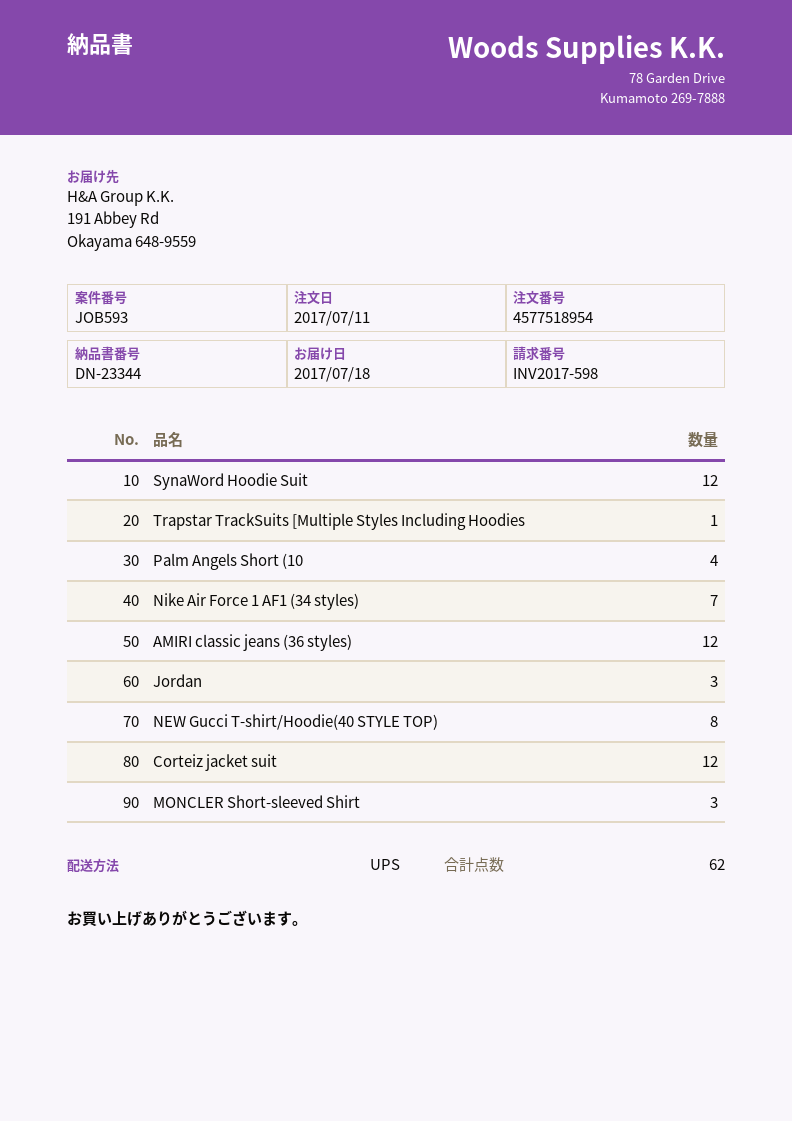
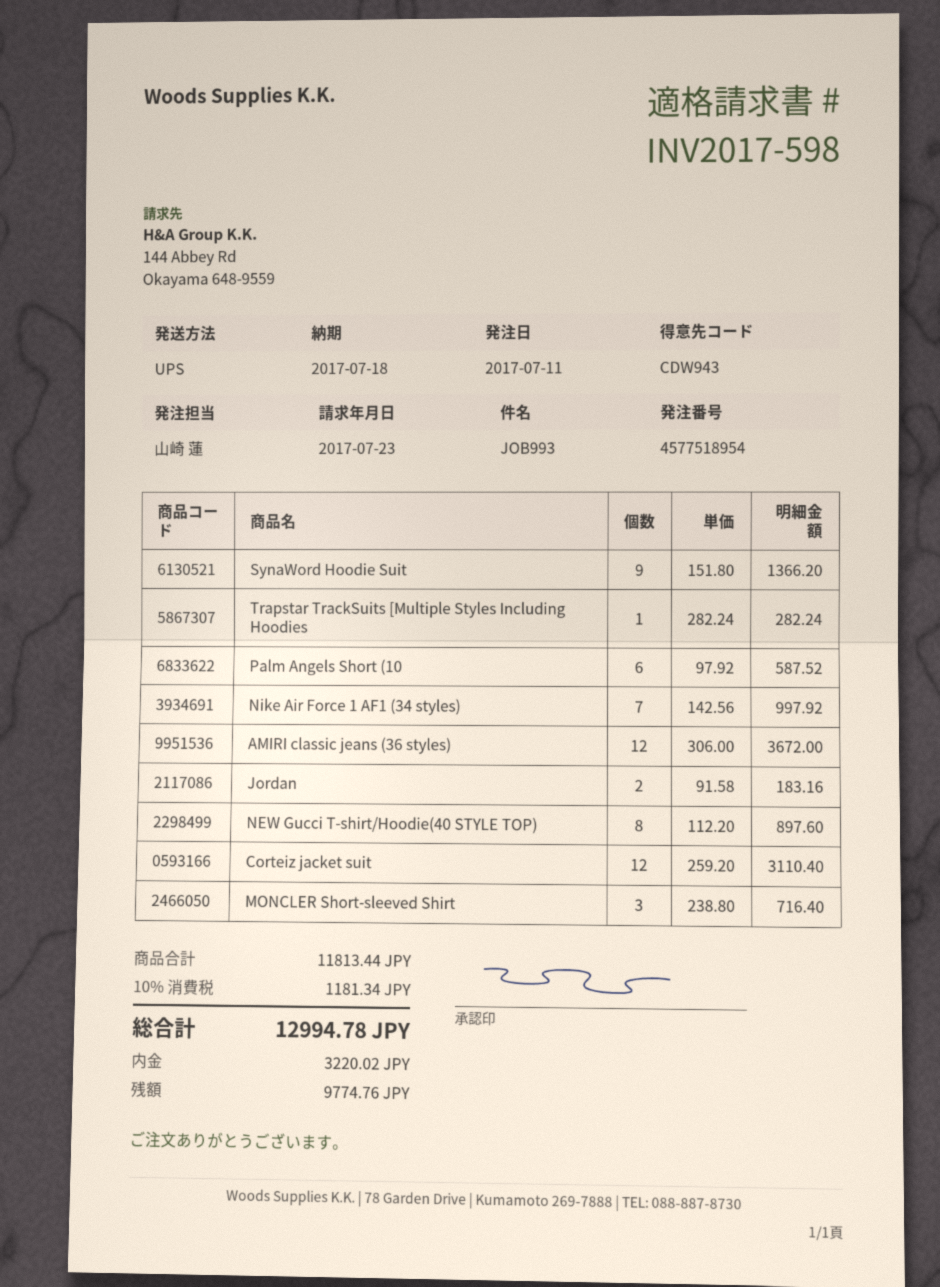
reference: JOB593 -> JOB993
SynaWord Hoodie Suit: 12 -> 9
Palm Angels Short (10: 4 -> 6
Jordan: 3 -> 2

